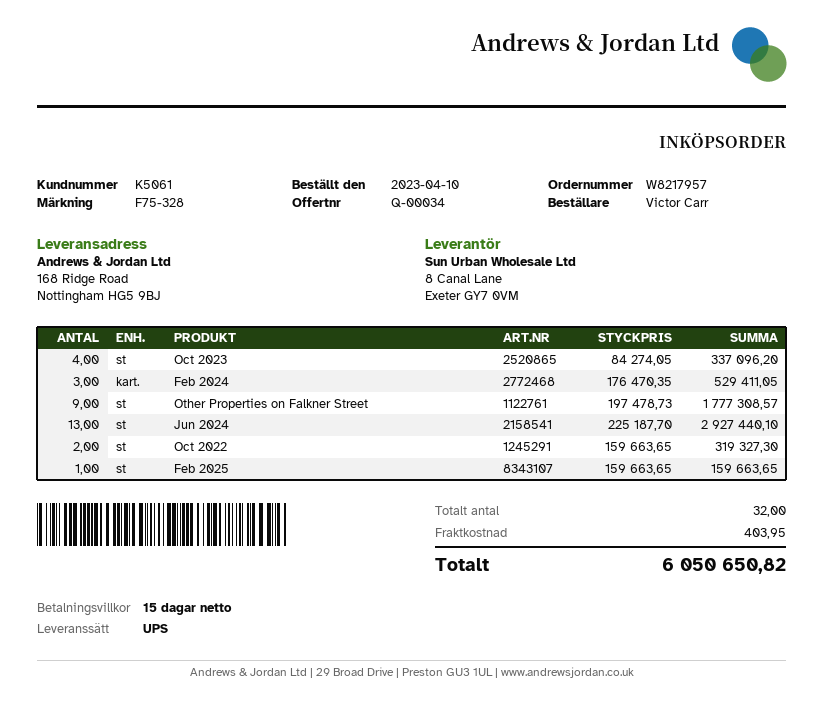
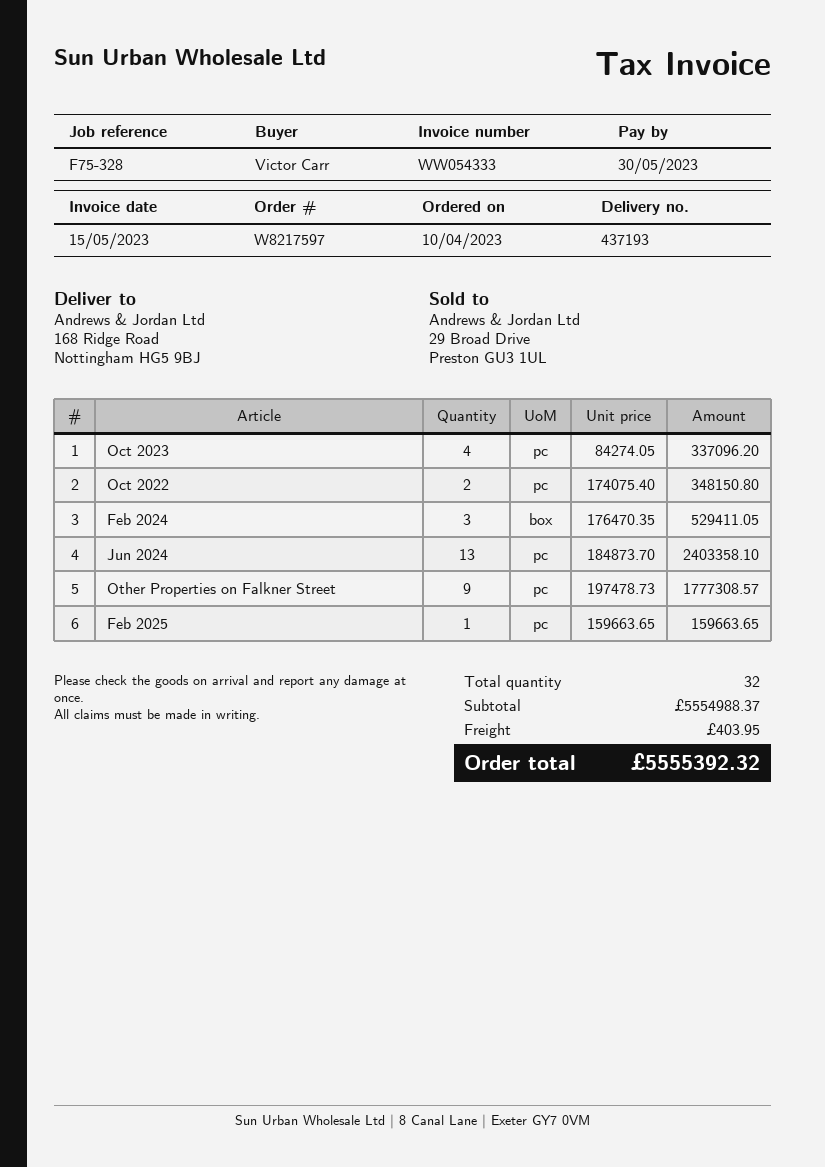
order number: W8217957 -> W8217597
Jun 2024: 13 x 225187.70 = 2927440.10 -> 13 x 184873.70 = 2403358.10
Oct 2022: 2 x 159663.65 = 319327.30 -> 2 x 174075.40 = 348150.80
total: 6050650.82 -> 5555392.32

